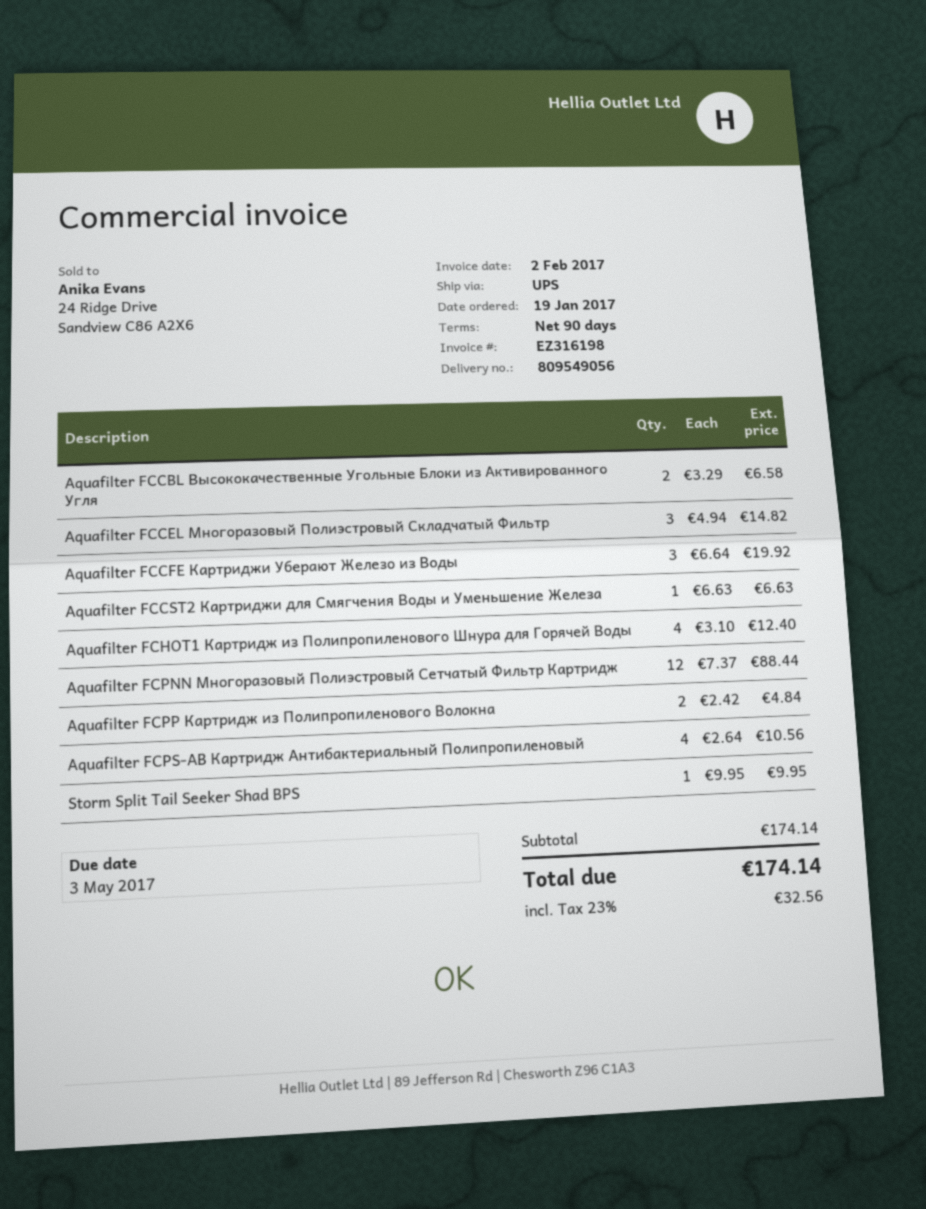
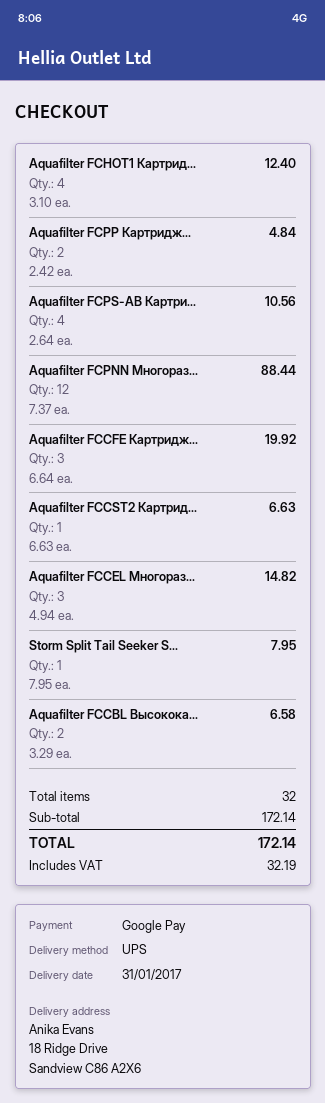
Storm Split Tail Seeker Shad BPS: 1 x 9.95 = 9.95 -> 1 x 7.95 = 7.95
subtotal: 174.14 -> 172.14
tax: 32.56 -> 32.19
total: 174.14 -> 172.14

